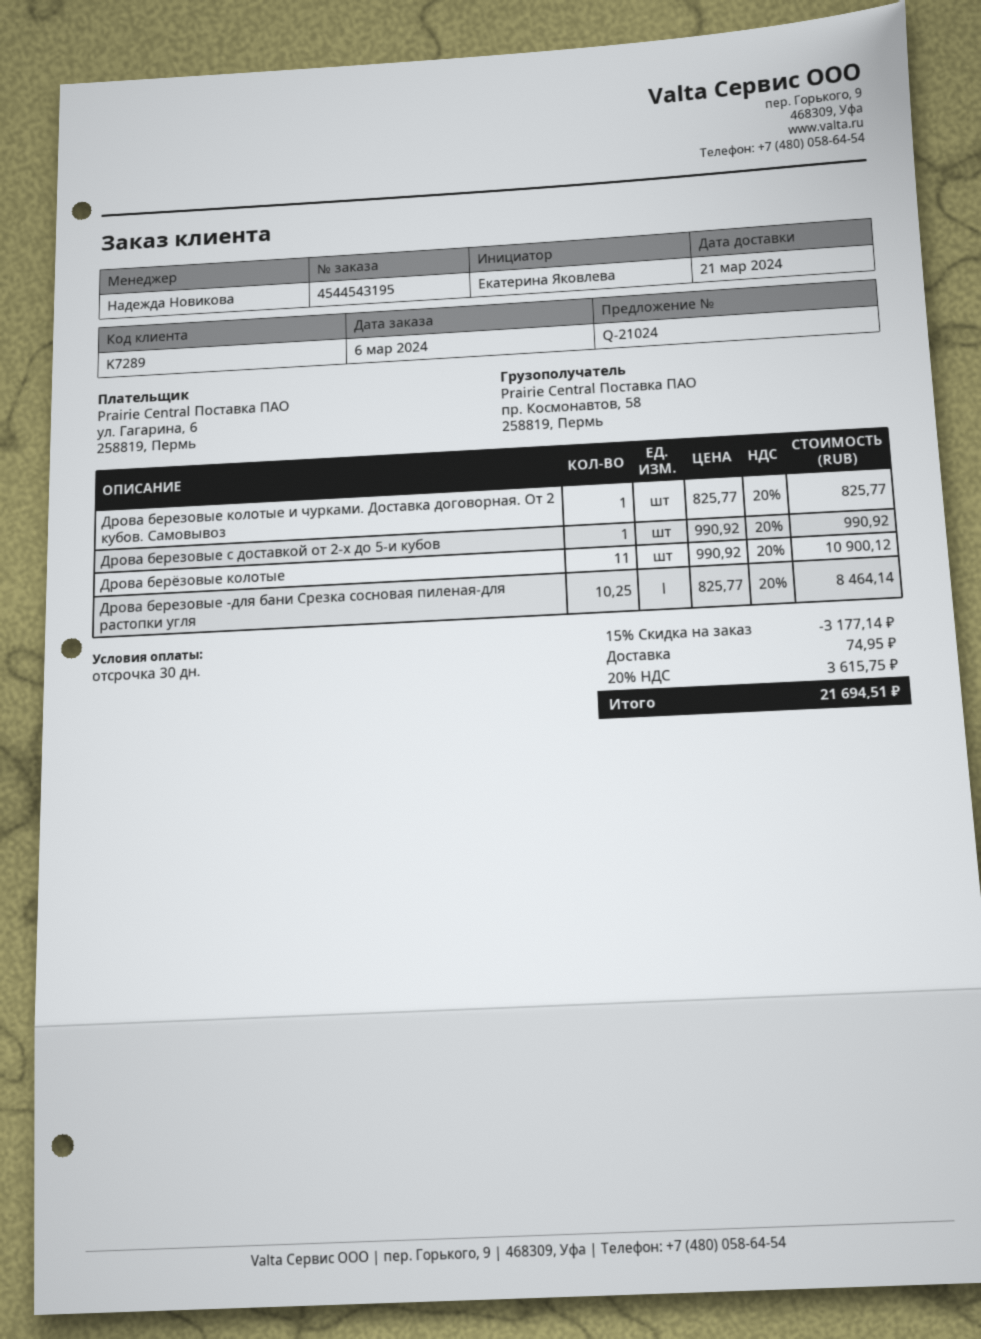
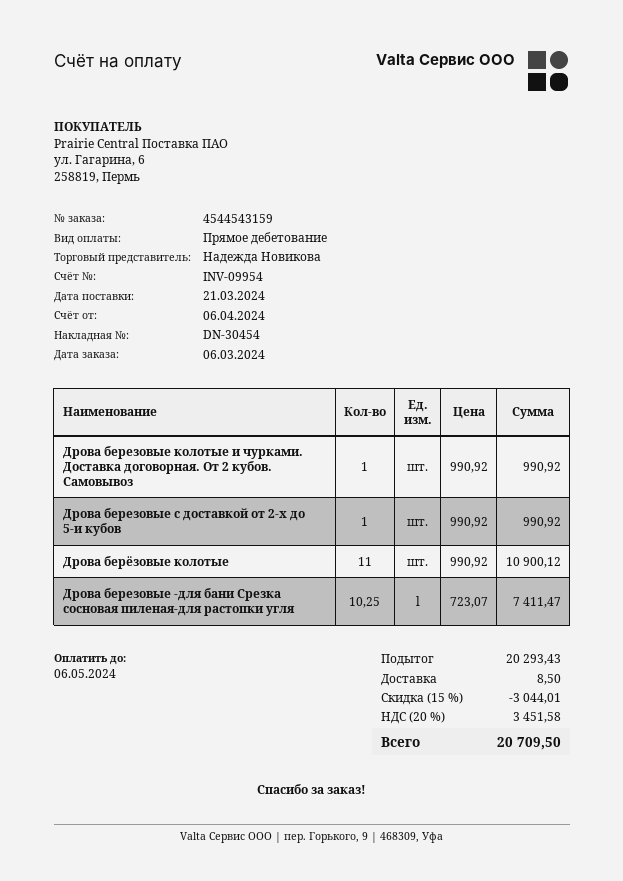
order number: 4544543195 -> 4544543159
Дрова березовые колотые и чурками. Доставка договорная. От 2 кубов. Самовывоз: 1 x 825.77 = 825.77 -> 1 x 990.92 = 990.92
Дрова березовые -для бани Срезка сосновая пиленая-для растопки угля: 10.25 x 825.77 = 8464.14 -> 10.25 x 723.07 = 7411.47
discount: 15% = 3177.14 -> 15% = 3044.01
shipping: 74.95 -> 8.50
tax: 20% = 3615.75 -> 20% = 3451.58
total: 21694.51 -> 20709.50

